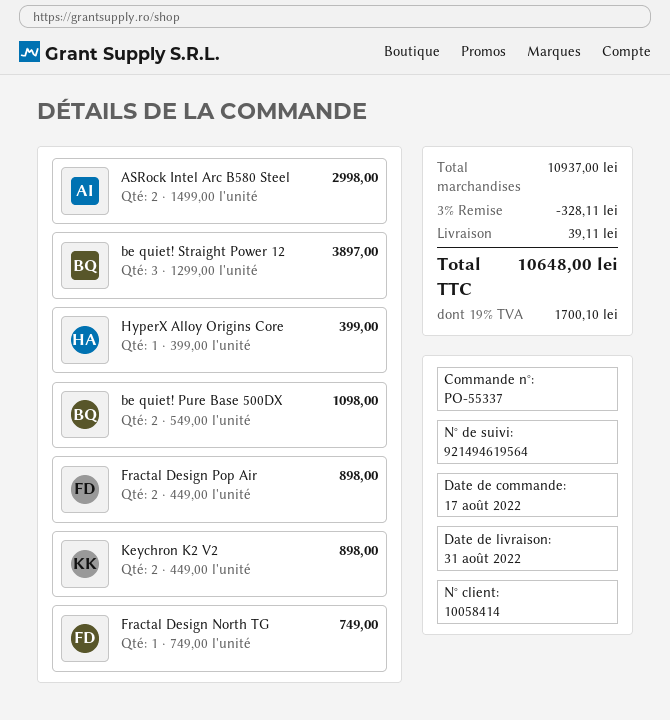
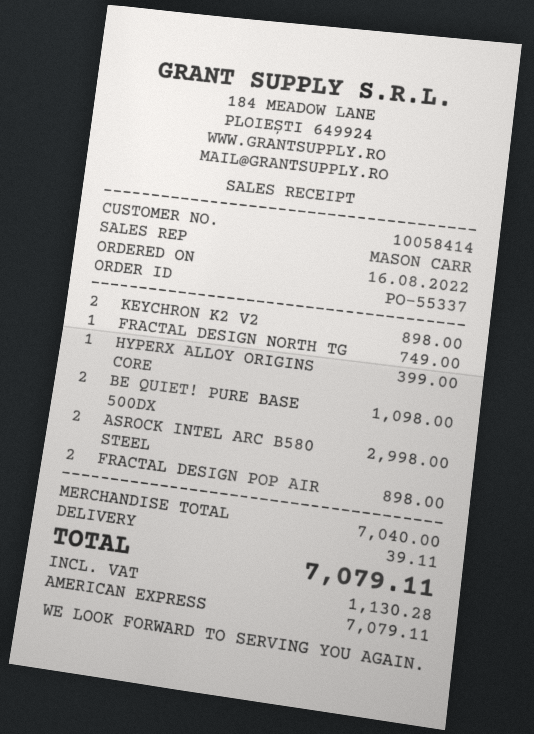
order date: 2022-08-17 -> 2022-08-16
be quiet! Straight Power 12: 3 for 3897.00 -> none
subtotal: 10937.00 -> 7040.00
discount: 3% = 328.11 -> none
tax: 1700.10 -> 1130.28
total: 10648.00 -> 7079.11

